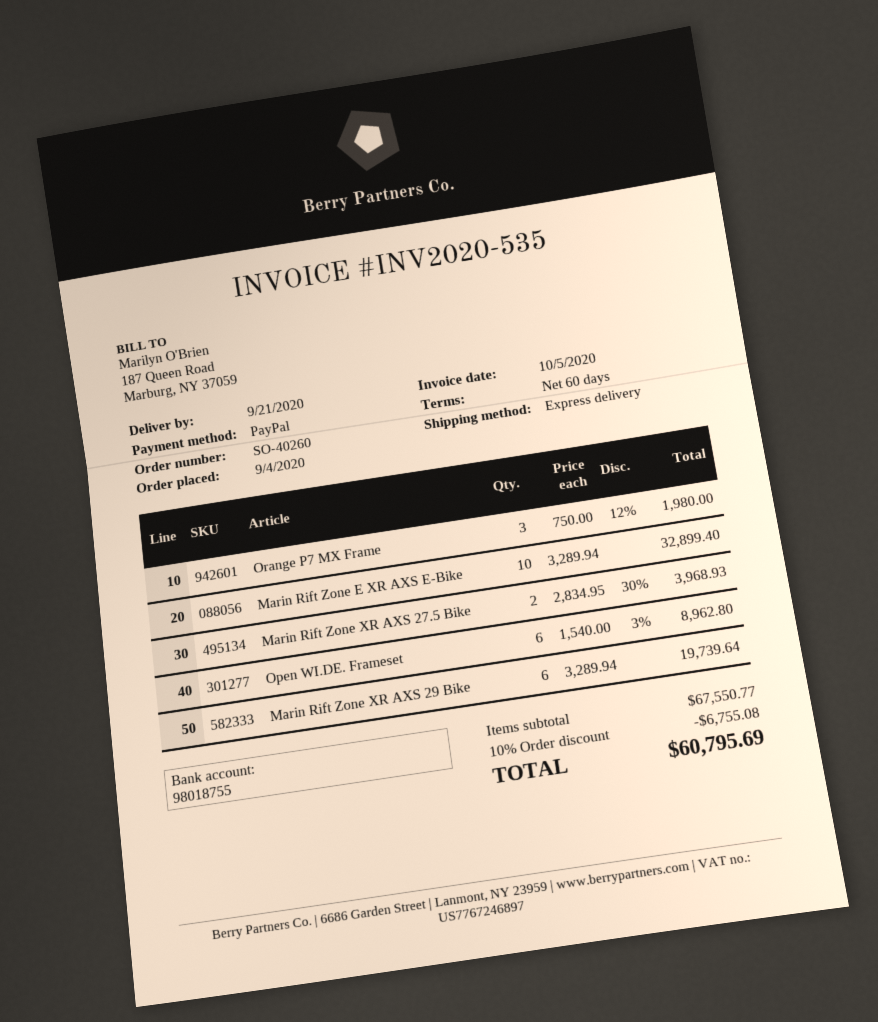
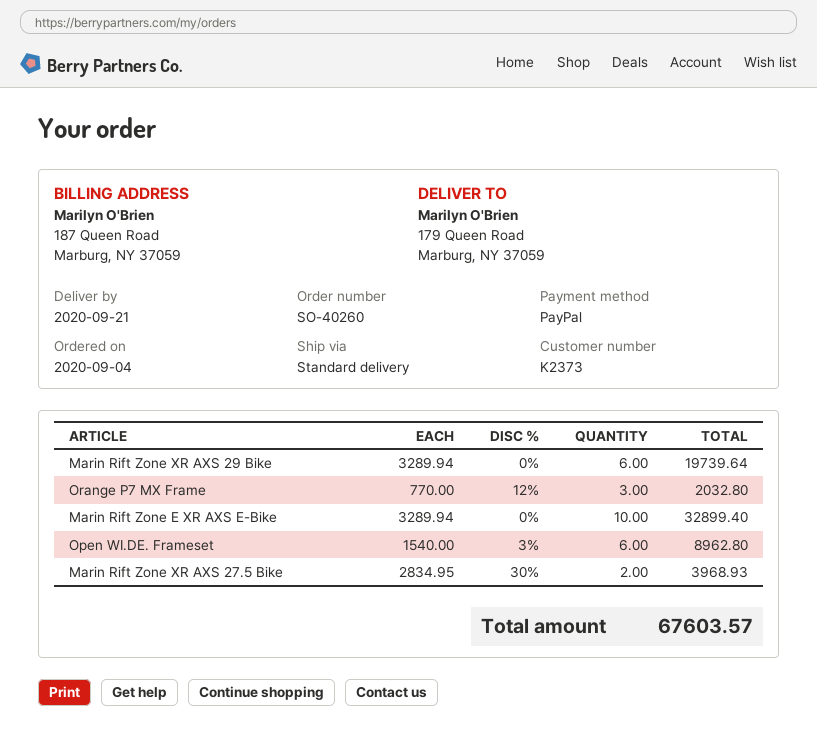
shipping method: express -> standard
Orange P7 MX Frame: 3 x 750.00 - 12% = 1980.00 -> 3 x 770.00 - 12% = 2032.80
discount: 10% = 6755.08 -> none
total: 60795.69 -> 67603.57

